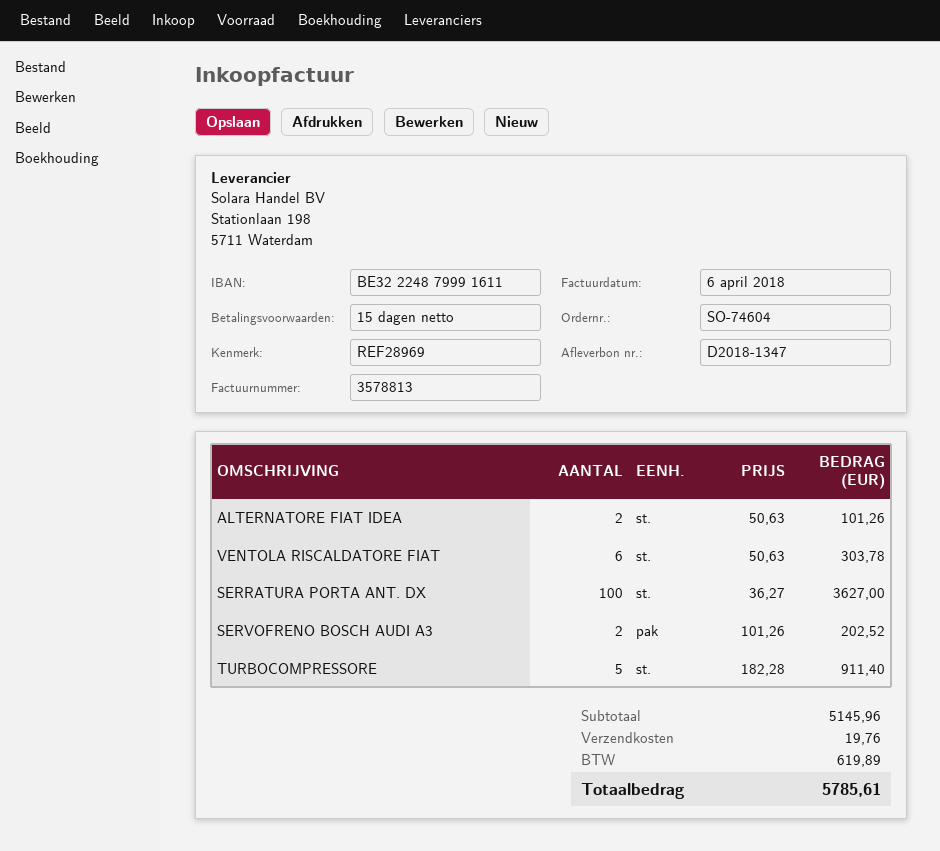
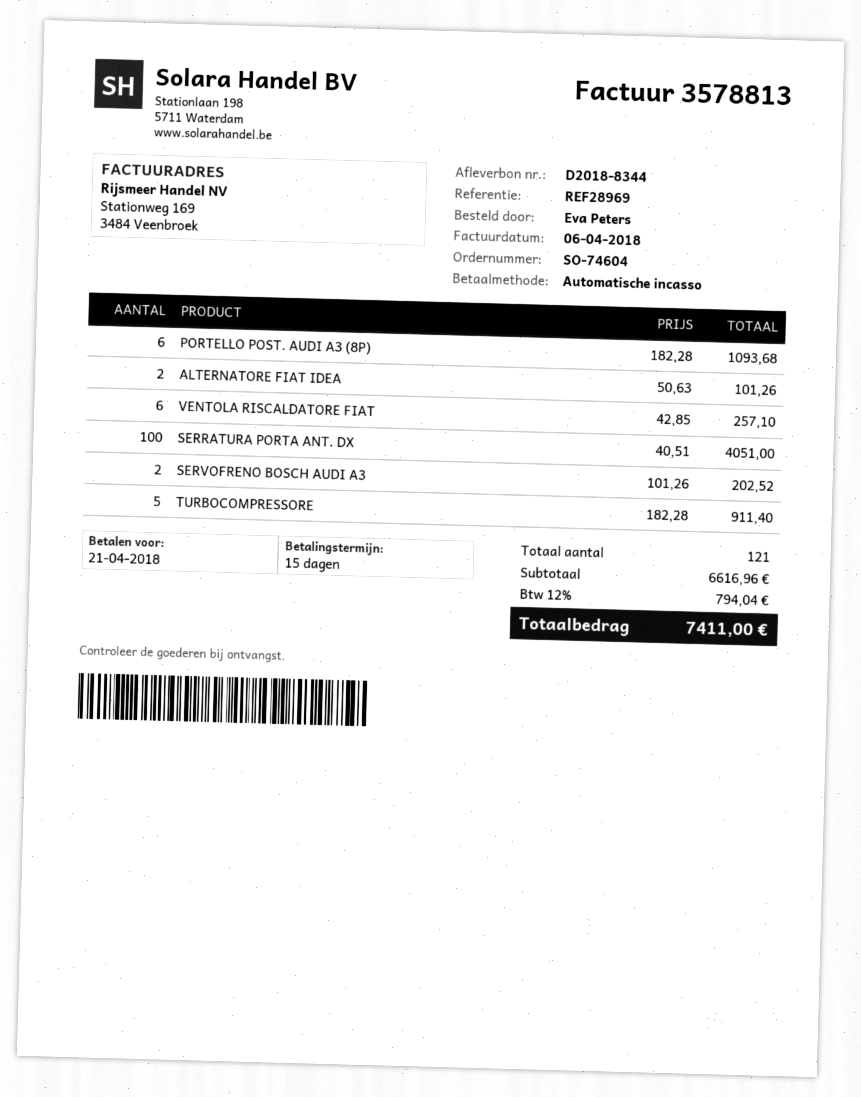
delivery note number: D2018-1347 -> D2018-8344
VENTOLA RISCALDATORE FIAT: 6 x 50.63 = 303.78 -> 6 x 42.85 = 257.10
SERRATURA PORTA ANT. DX: 100 x 36.27 = 3627.00 -> 100 x 40.51 = 4051.00
PORTELLO POST. AUDI A3 (8P): none -> 6 x 182.28 = 1093.68
subtotal: 5145.96 -> 6616.96
shipping: 19.76 -> none
tax: 619.89 -> 794.04
total: 5785.61 -> 7411.00

